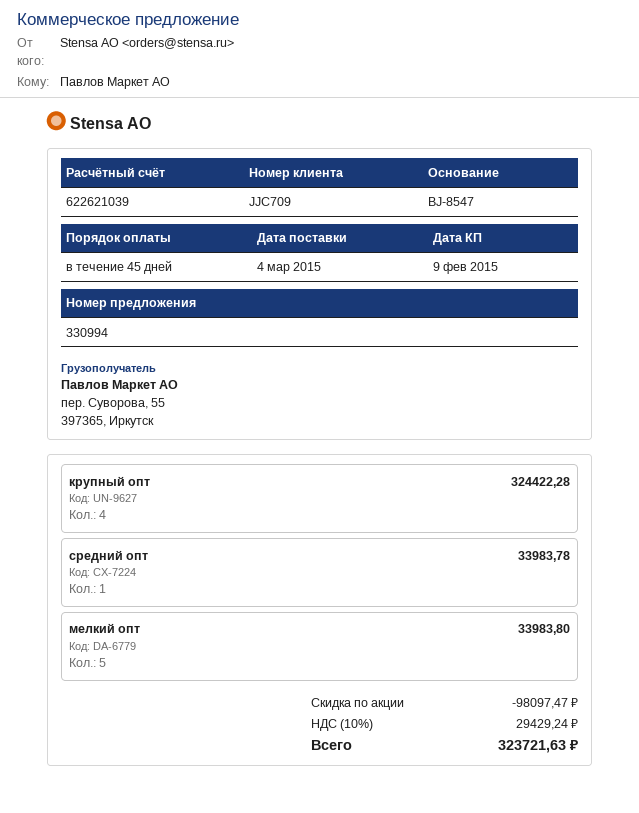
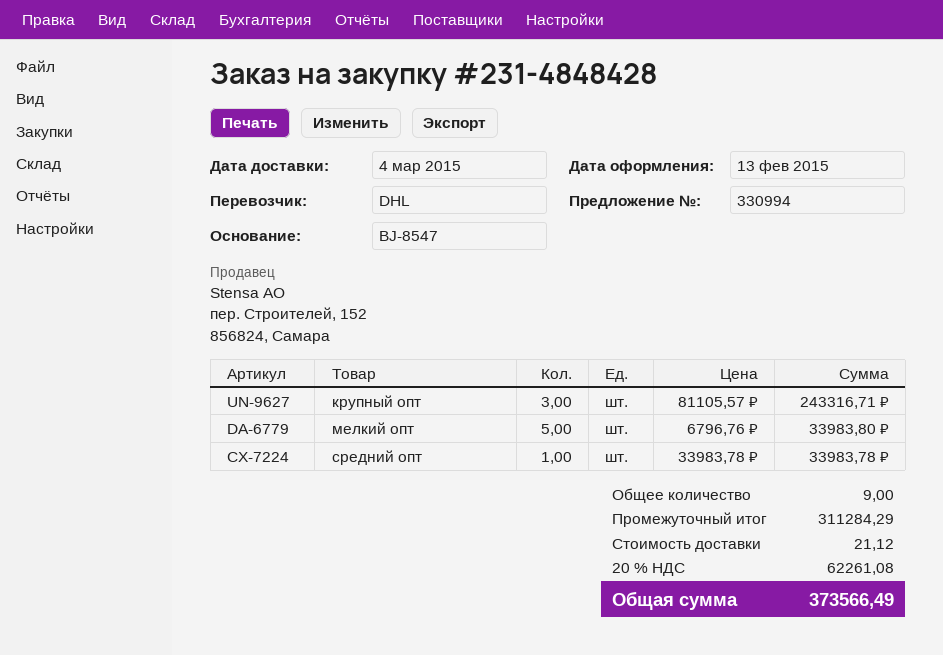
крупный опт: 4 for 324422.28 -> 3 for 243316.71
discount: 98097.47 -> none
shipping: none -> 21.12
tax: 10% = 29429.24 -> 20% = 62261.08
total: 323721.63 -> 373566.49

